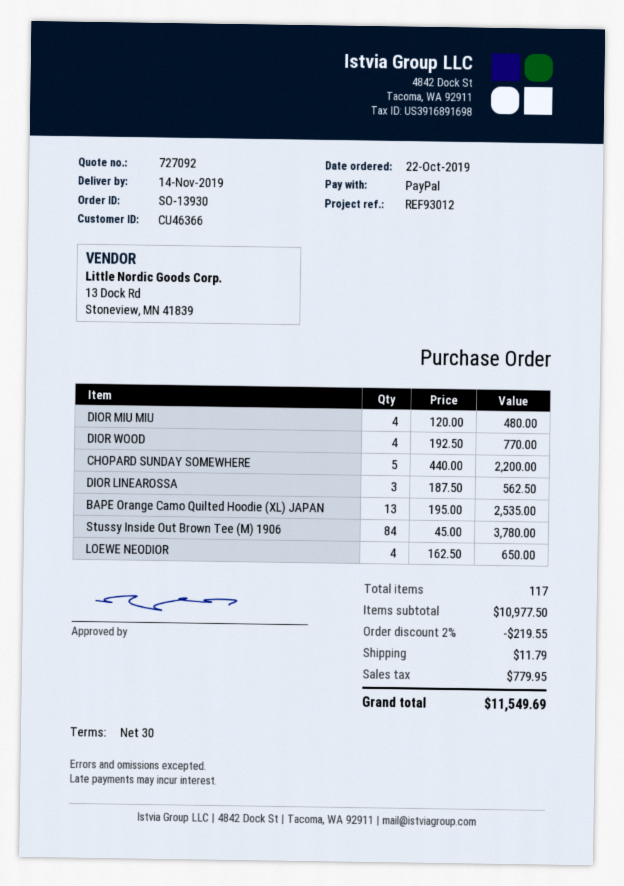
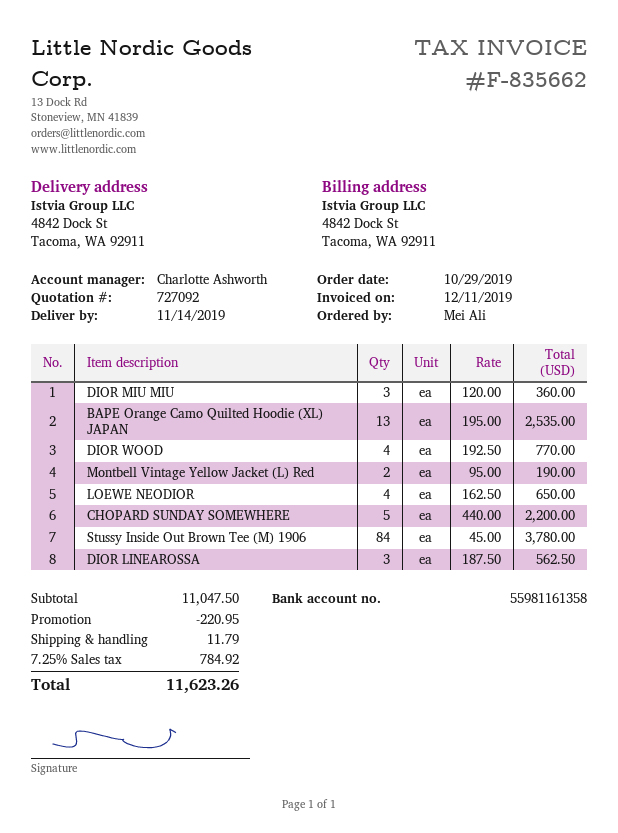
order date: 2019-10-22 -> 2019-10-29
DIOR MIU MIU: 4 x 120.00 = 480.00 -> 3 x 120.00 = 360.00
Montbell Vintage Yellow Jacket (L) Red: none -> 2 x 95.00 = 190.00
subtotal: 10977.50 -> 11047.50
discount: 219.55 -> 220.95
tax: 779.95 -> 784.92
total: 11549.69 -> 11623.26

